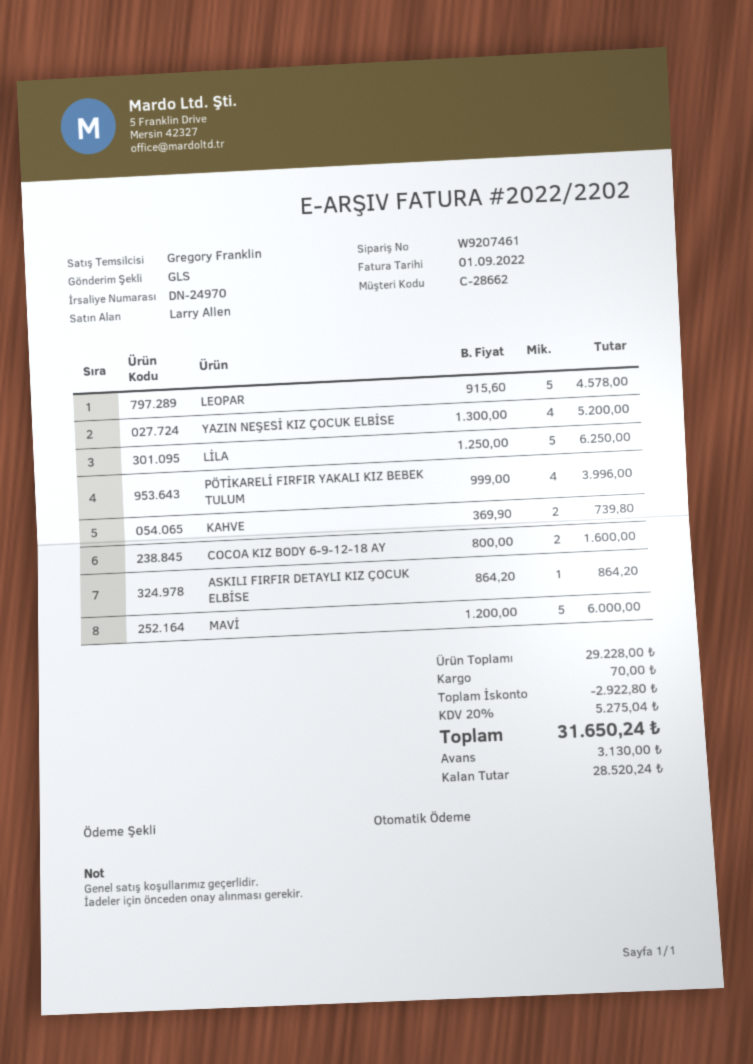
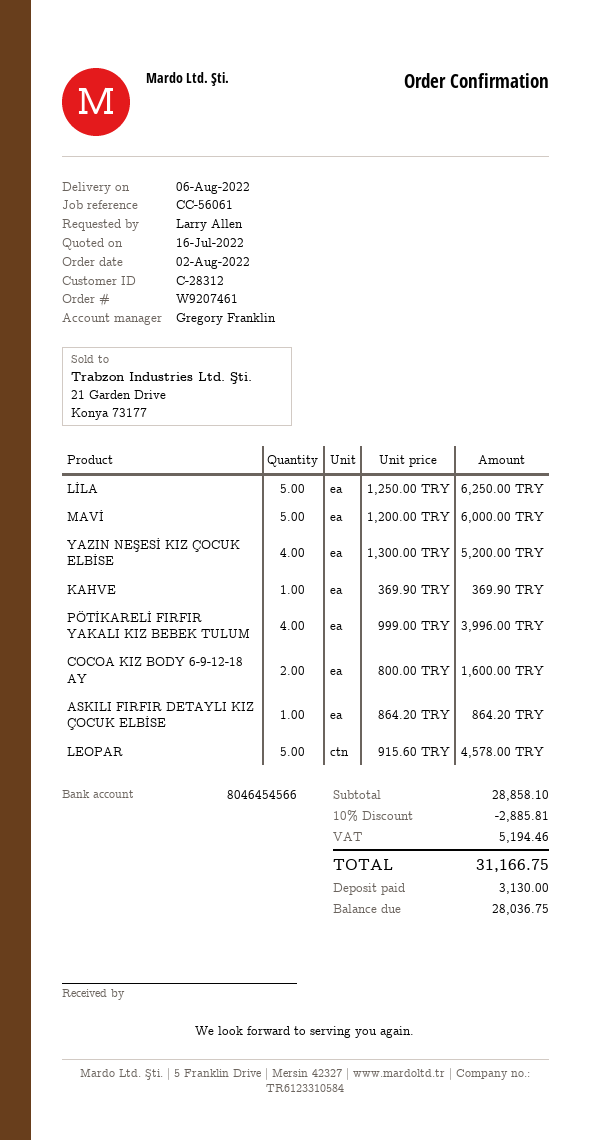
customer number: C-28662 -> C-28312
KAHVE: 2 x 369.90 = 739.80 -> 1 x 369.90 = 369.90
subtotal: 29228.00 -> 28858.10
discount: 2922.80 -> 2885.81
shipping: 70.00 -> none
tax: 5275.04 -> 5194.46
total: 31650.24 -> 31166.75
balance: 28520.24 -> 28036.75

